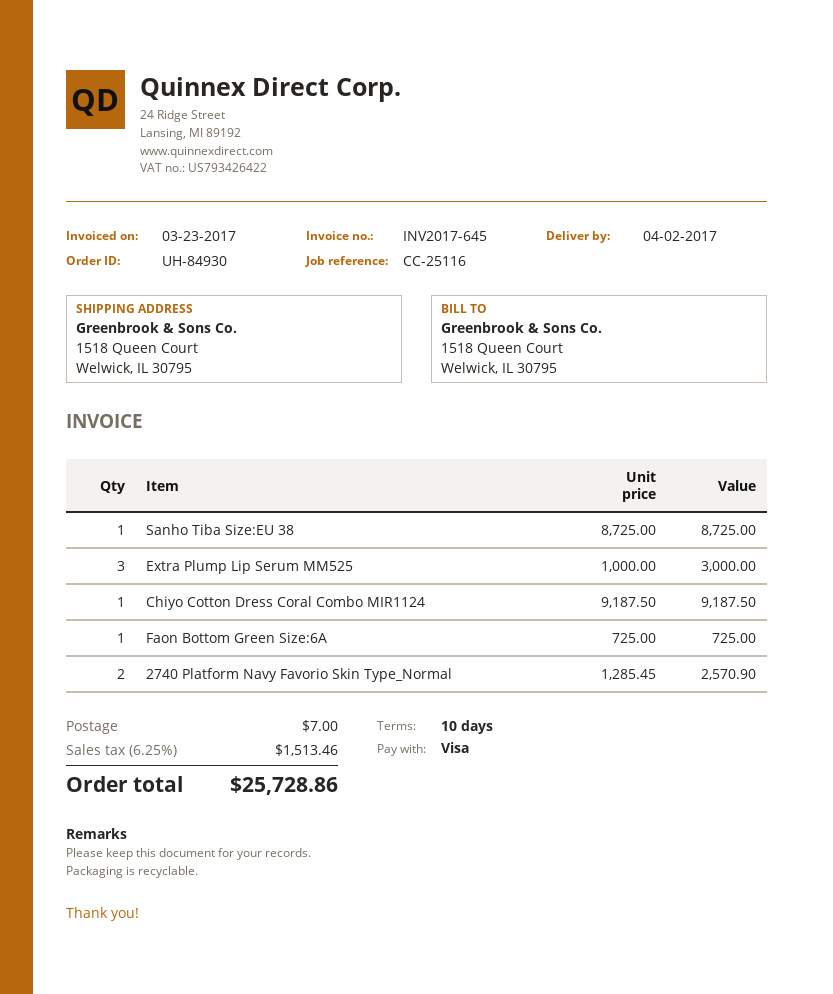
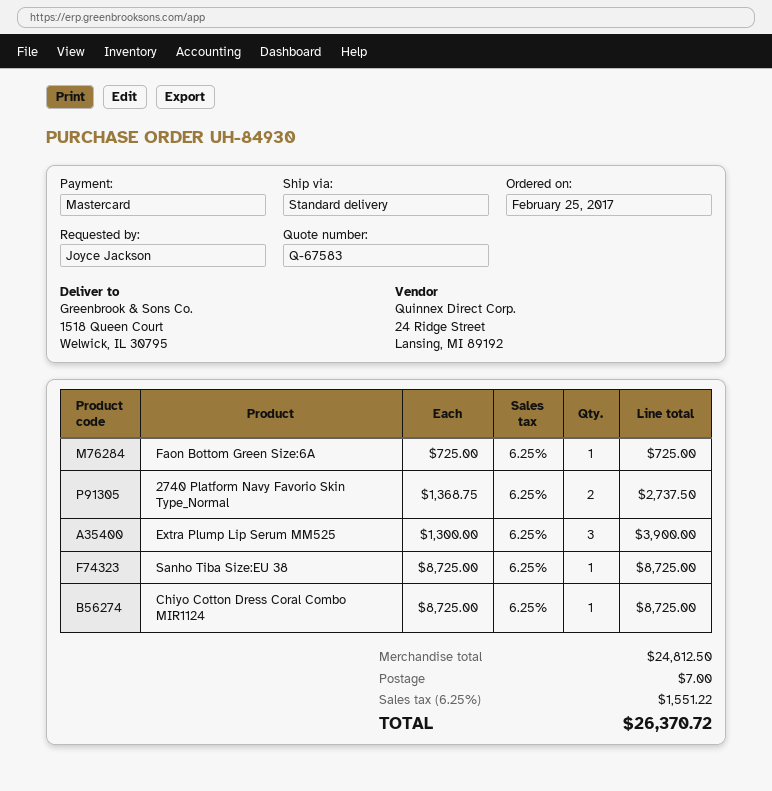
payment method: Visa -> Mastercard
Extra Plump Lip Serum MM525: 3 x 1000.00 = 3000.00 -> 3 x 1300.00 = 3900.00
Chiyo Cotton Dress Coral Combo MIR1124: 1 x 9187.50 = 9187.50 -> 1 x 8725.00 = 8725.00
2740 Platform Navy Favorio Skin Type_Normal: 2 x 1285.45 = 2570.90 -> 2 x 1368.75 = 2737.50
tax: 6.25% = 1513.46 -> 6.25% = 1551.22
total: 25728.86 -> 26370.72

